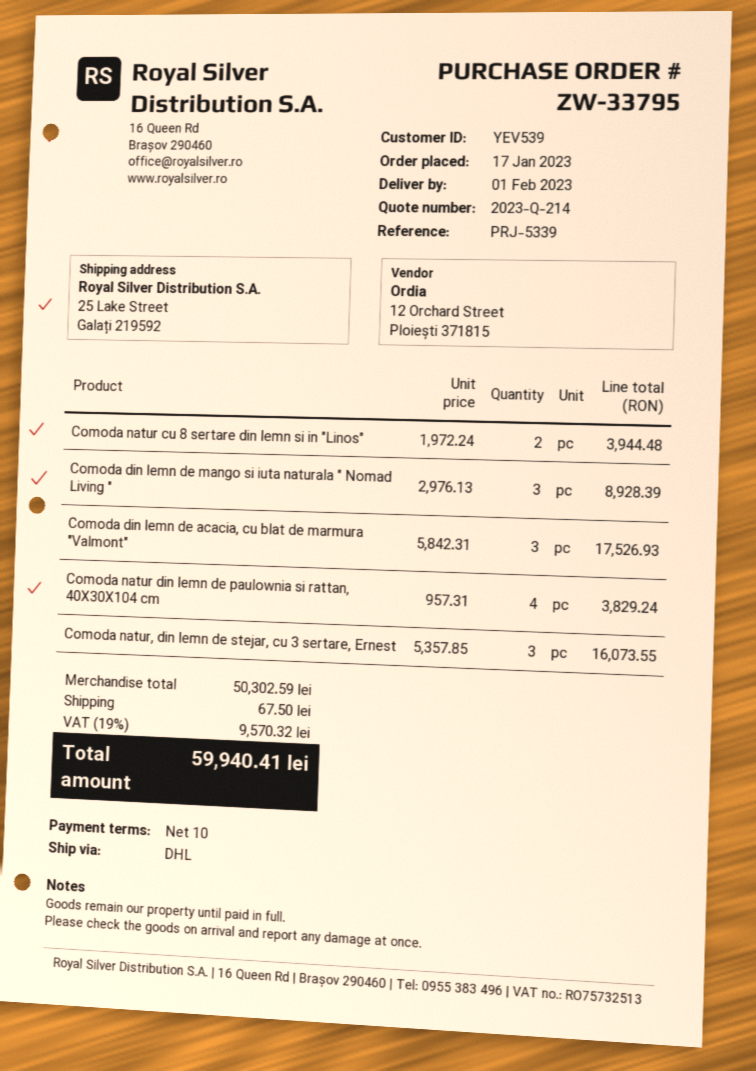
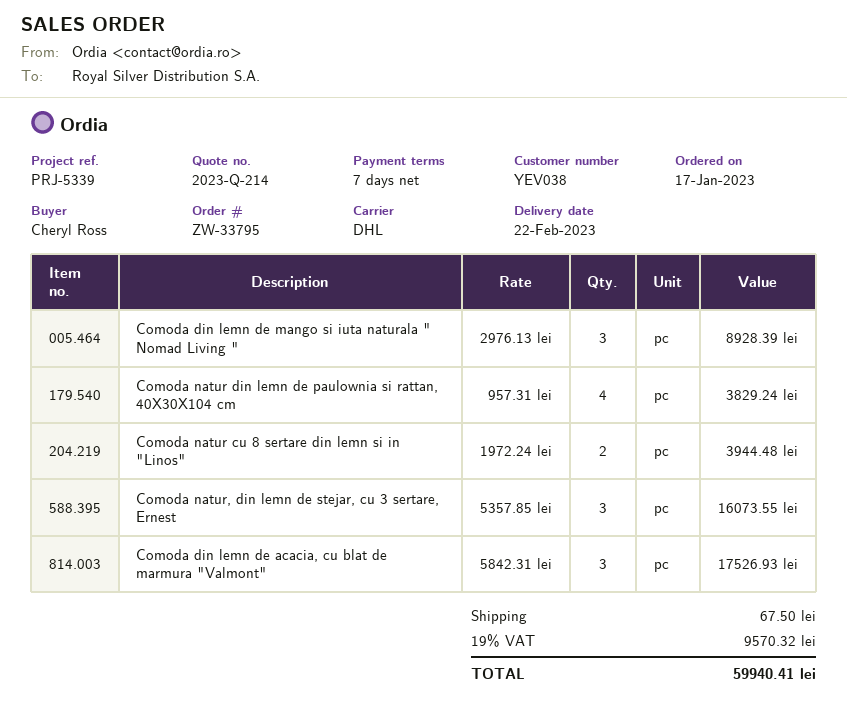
delivery date: 2023-02-01 -> 2023-02-22
payment terms: 10 days -> 7 days
customer number: YEV539 -> YEV038

